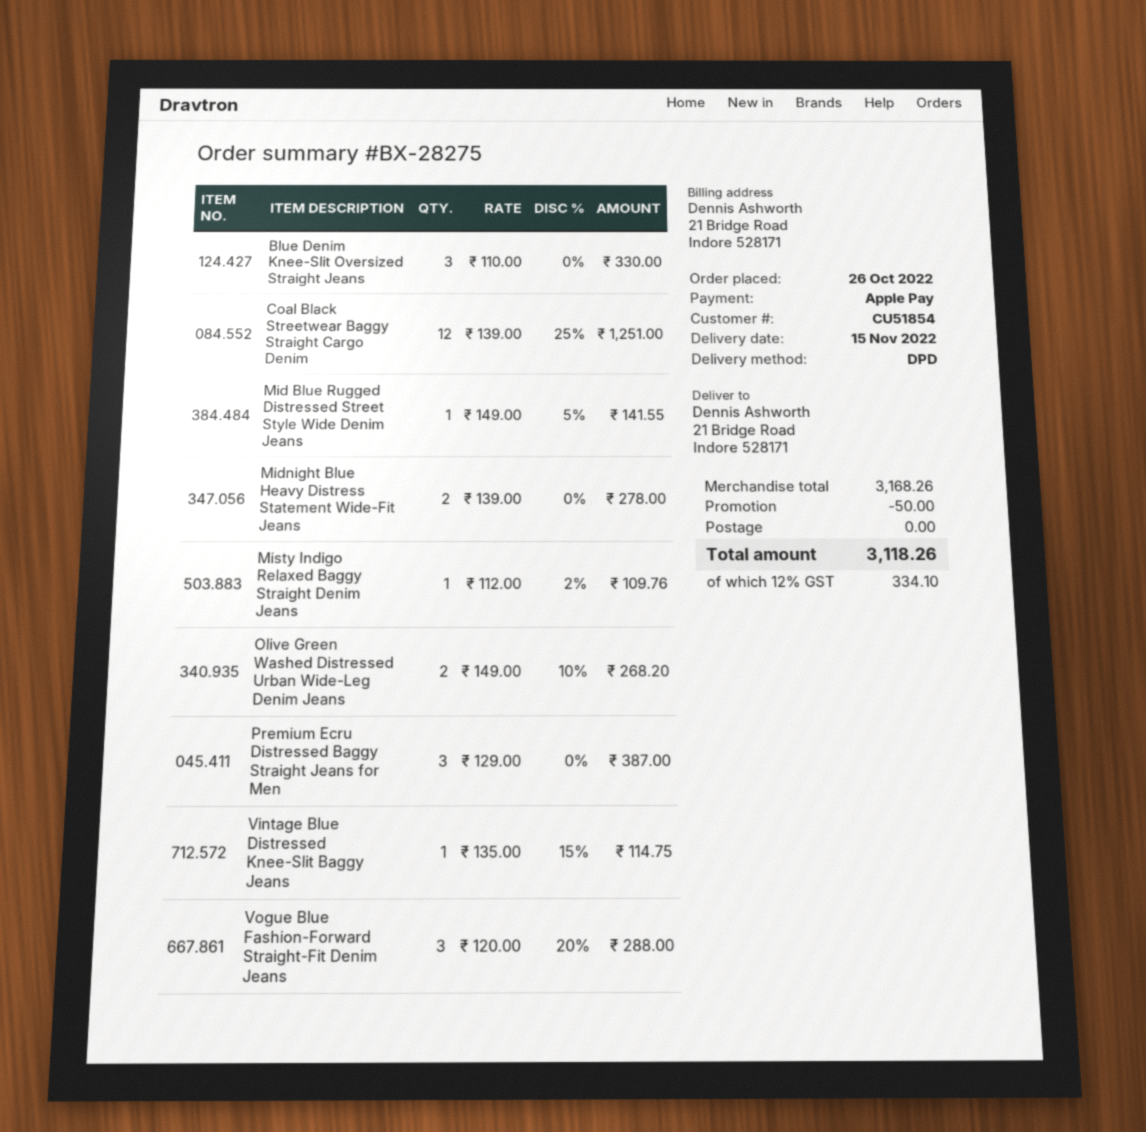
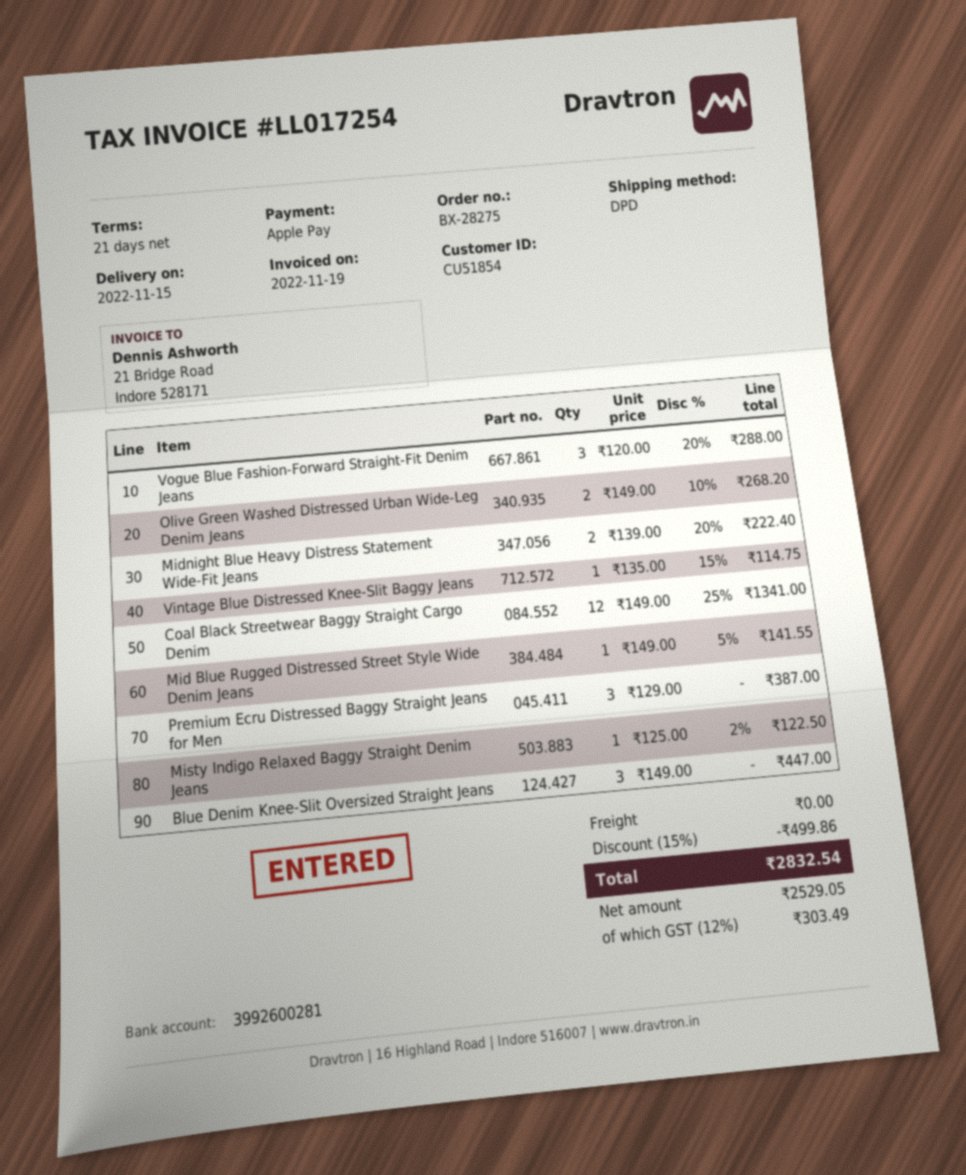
Blue Denim Knee-Slit Oversized Straight Jeans: 3 x 110.00 = 330.00 -> 3 x 149.00 = 447.00
Coal Black Streetwear Baggy Straight Cargo Denim: 12 x 139.00 - 25% = 1251.00 -> 12 x 149.00 - 25% = 1341.00
Midnight Blue Heavy Distress Statement Wide-Fit Jeans: 2 x 139.00 = 278.00 -> 2 x 139.00 - 20% = 222.40
Misty Indigo Relaxed Baggy Straight Denim Jeans: 1 x 112.00 - 2% = 109.76 -> 1 x 125.00 - 2% = 122.50
discount: 50.00 -> 499.86
tax: 12% = 334.10 -> 12% = 303.49
total: 3118.26 -> 2832.54

